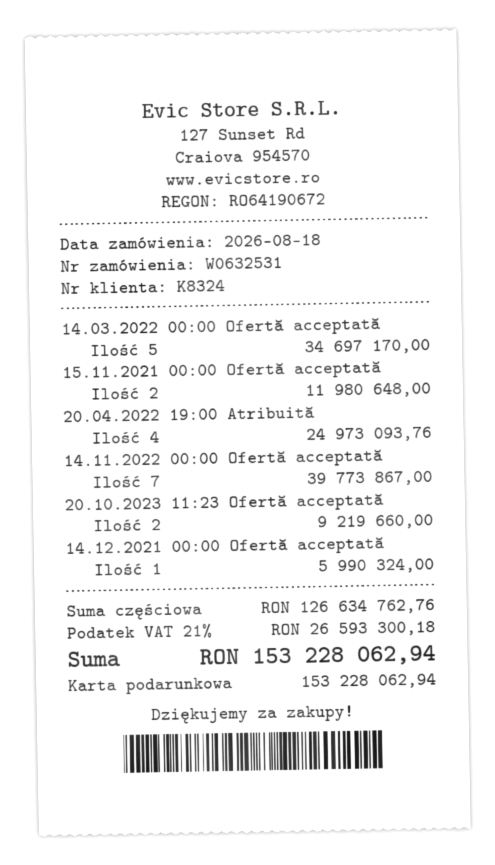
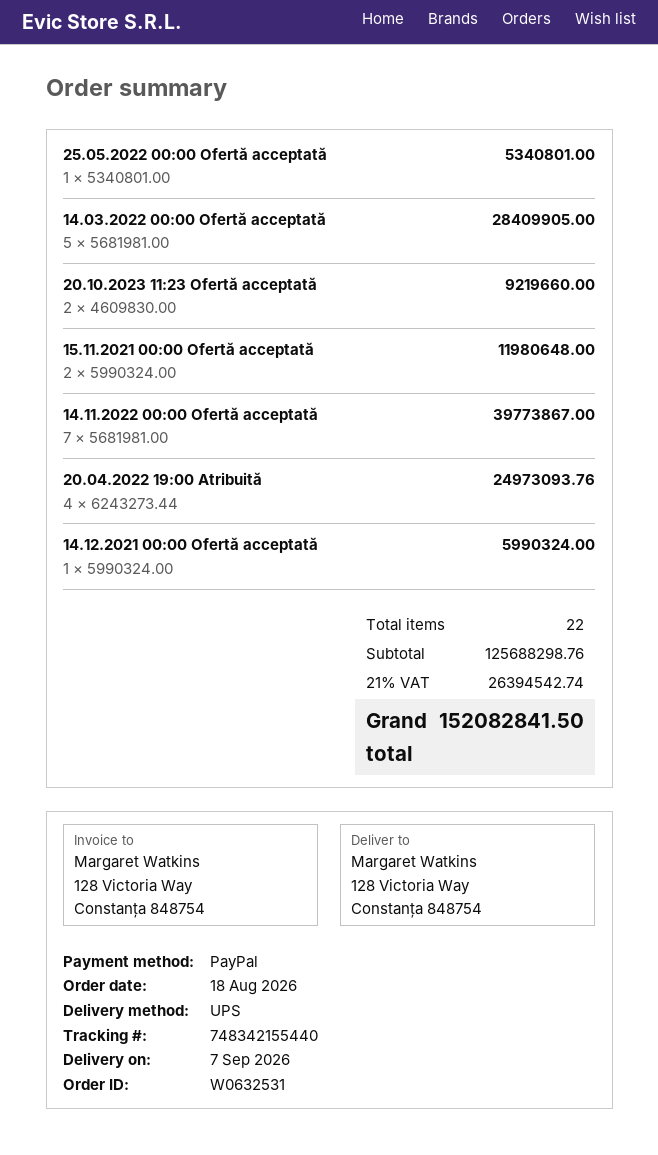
payment method: gift card -> PayPal
14.03.2022 00:00 Ofertă acceptată: 5 for 34697170.00 -> 5 for 28409905.00
25.05.2022 00:00 Ofertă acceptată: none -> 1 for 5340801.00
subtotal: 126634762.76 -> 125688298.76
tax: 21% = 26593300.18 -> 21% = 26394542.74
total: 153228062.94 -> 152082841.50

